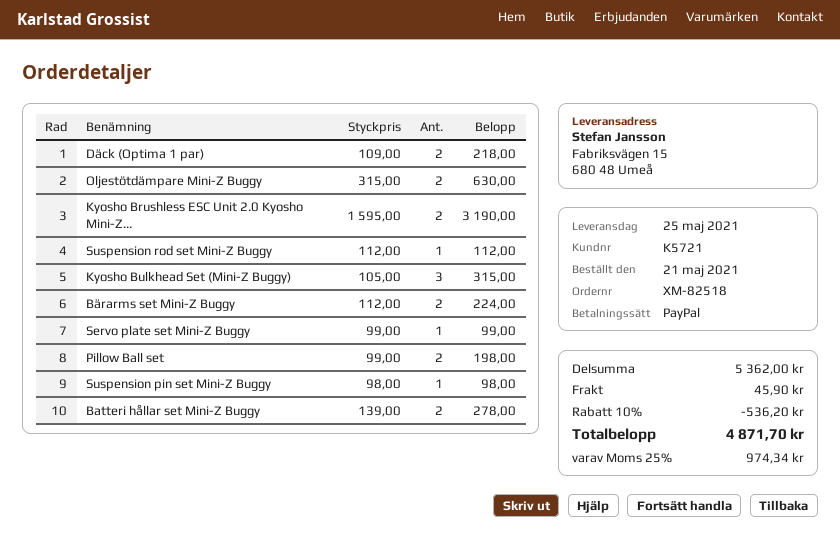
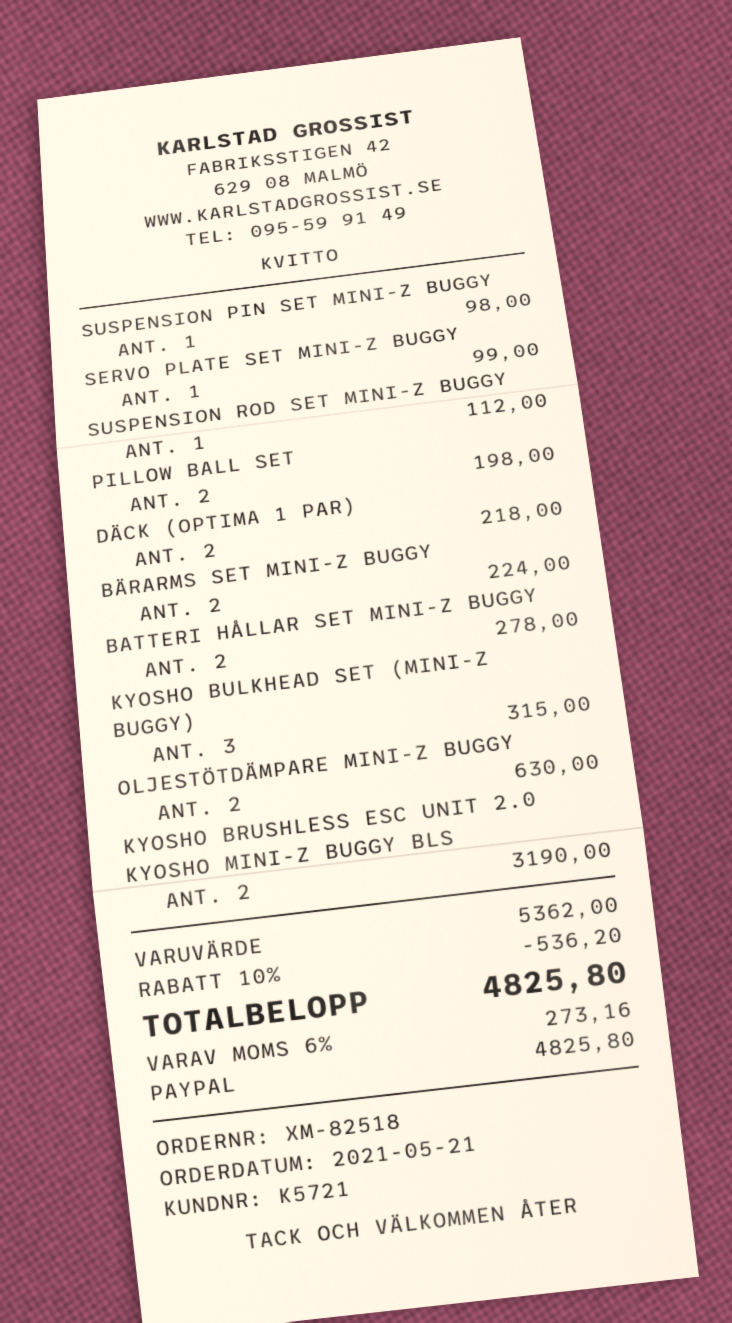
shipping: 45.90 -> none
tax: 25% = 974.34 -> 6% = 273.16
total: 4871.70 -> 4825.80

